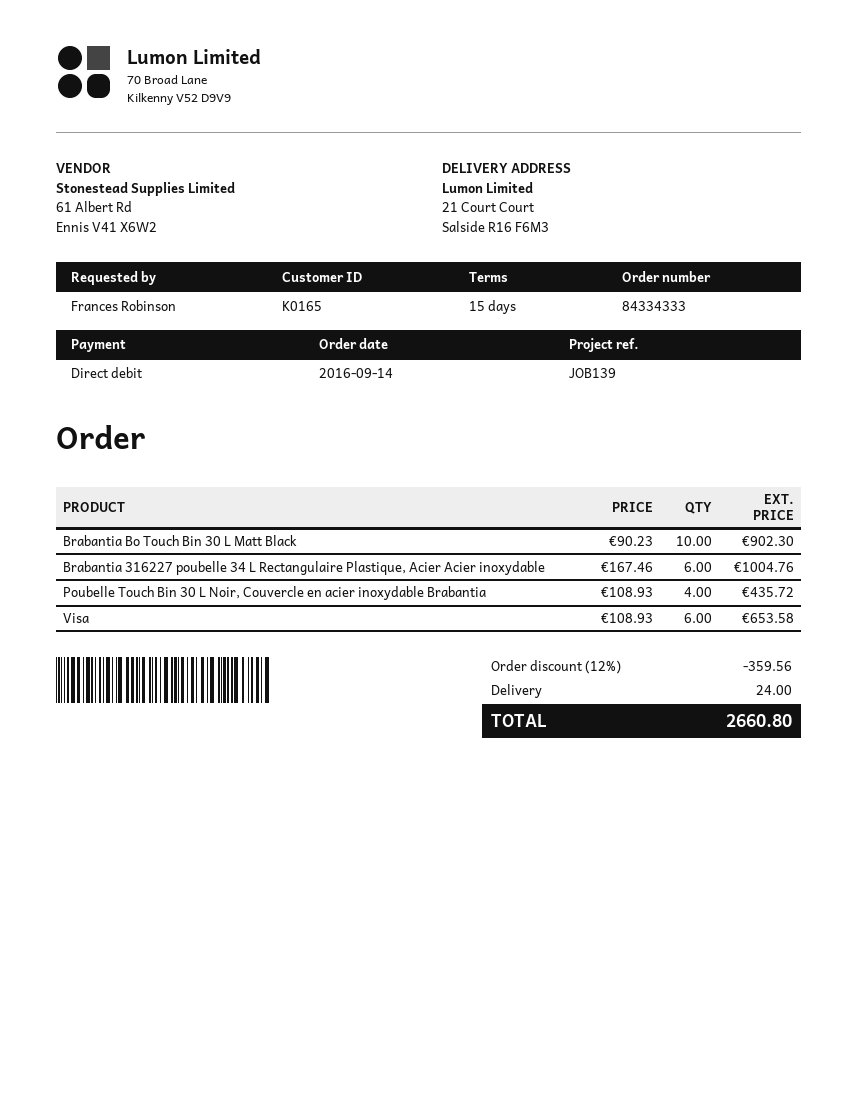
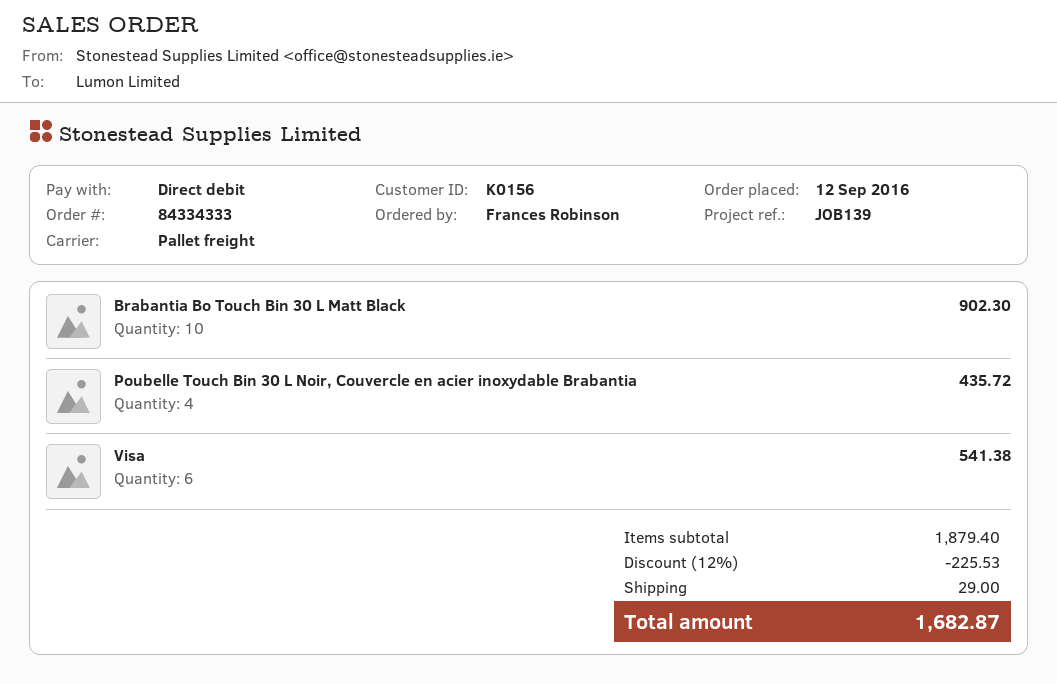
order date: 2016-09-14 -> 2016-09-12
customer number: K0165 -> K0156
Brabantia 316227 poubelle 34 L Rectangulaire Plastique, Acier Acier inoxydable: 6 for 1004.76 -> none
Visa: 6 for 653.58 -> 6 for 541.38
discount: 12% = 359.56 -> 12% = 225.53
shipping: 24.00 -> 29.00
total: 2660.80 -> 1682.87

